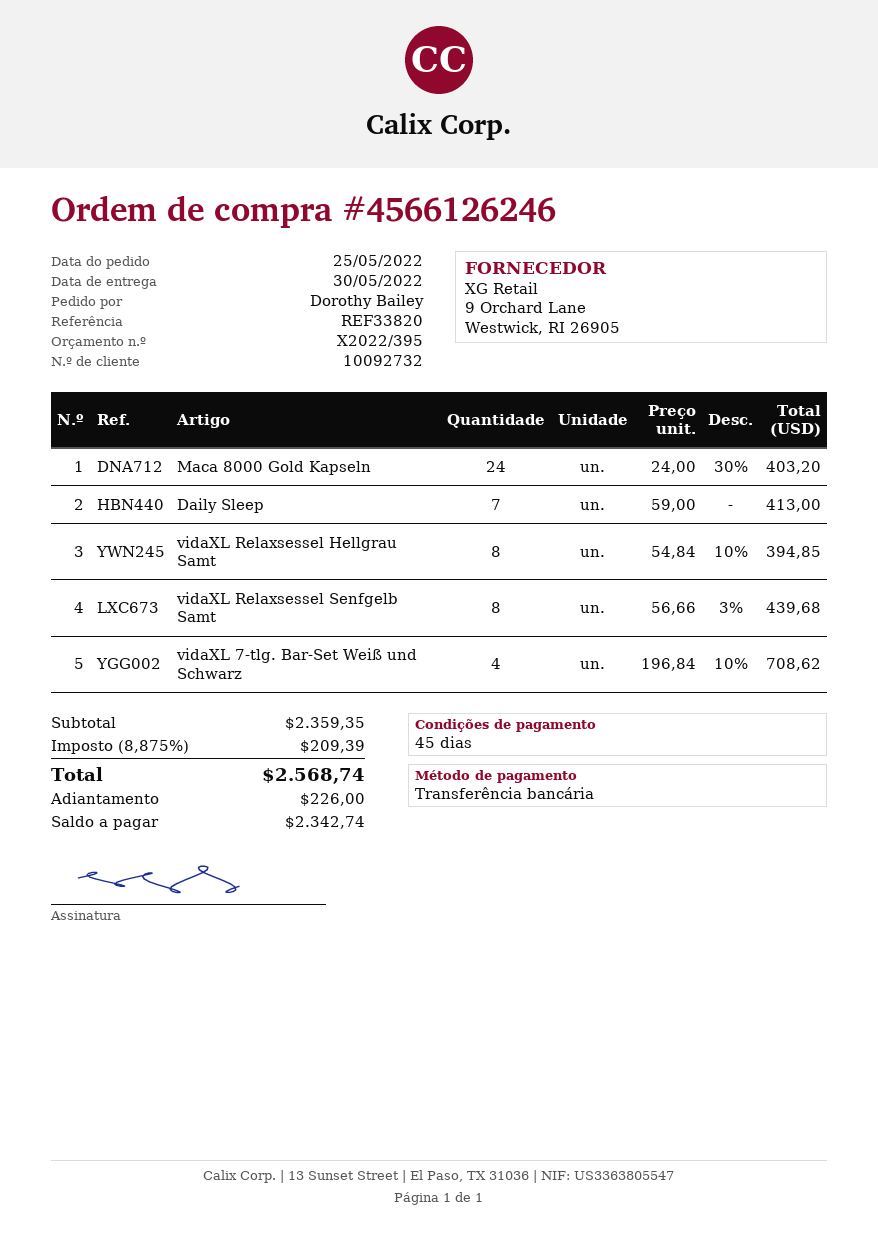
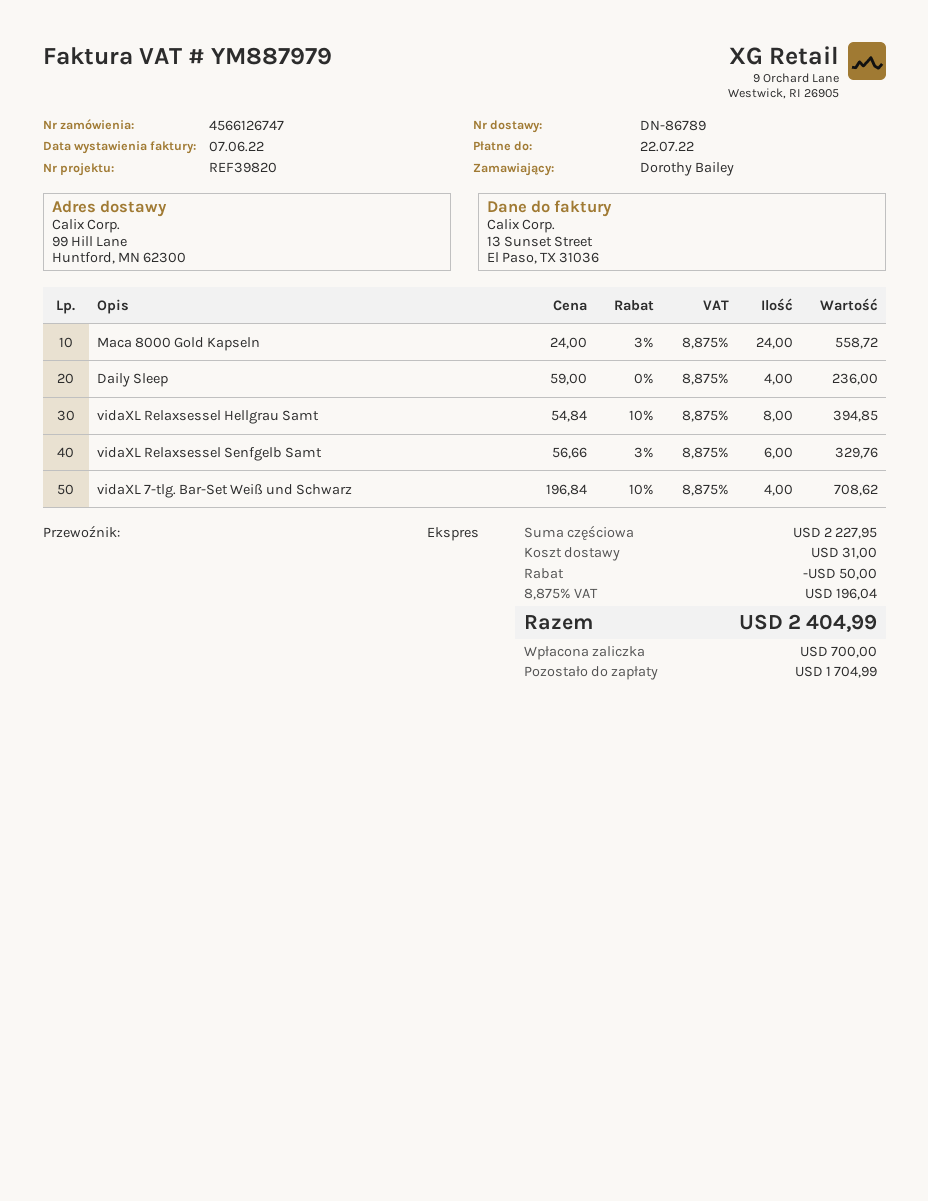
order number: 4566126246 -> 4566126747
reference: REF33820 -> REF39820
Maca 8000 Gold Kapseln: 24 x 24.00 - 30% = 403.20 -> 24 x 24.00 - 3% = 558.72
Daily Sleep: 7 x 59.00 = 413.00 -> 4 x 59.00 = 236.00
vidaXL Relaxsessel Senfgelb Samt: 8 x 56.66 - 3% = 439.68 -> 6 x 56.66 - 3% = 329.76
subtotal: 2359.35 -> 2227.95
discount: none -> 50.00
shipping: none -> 31.00
tax: 8.875% = 209.39 -> 8.875% = 196.04
total: 2568.74 -> 2404.99
deposit: 226.00 -> 700.00
balance: 2342.74 -> 1704.99

